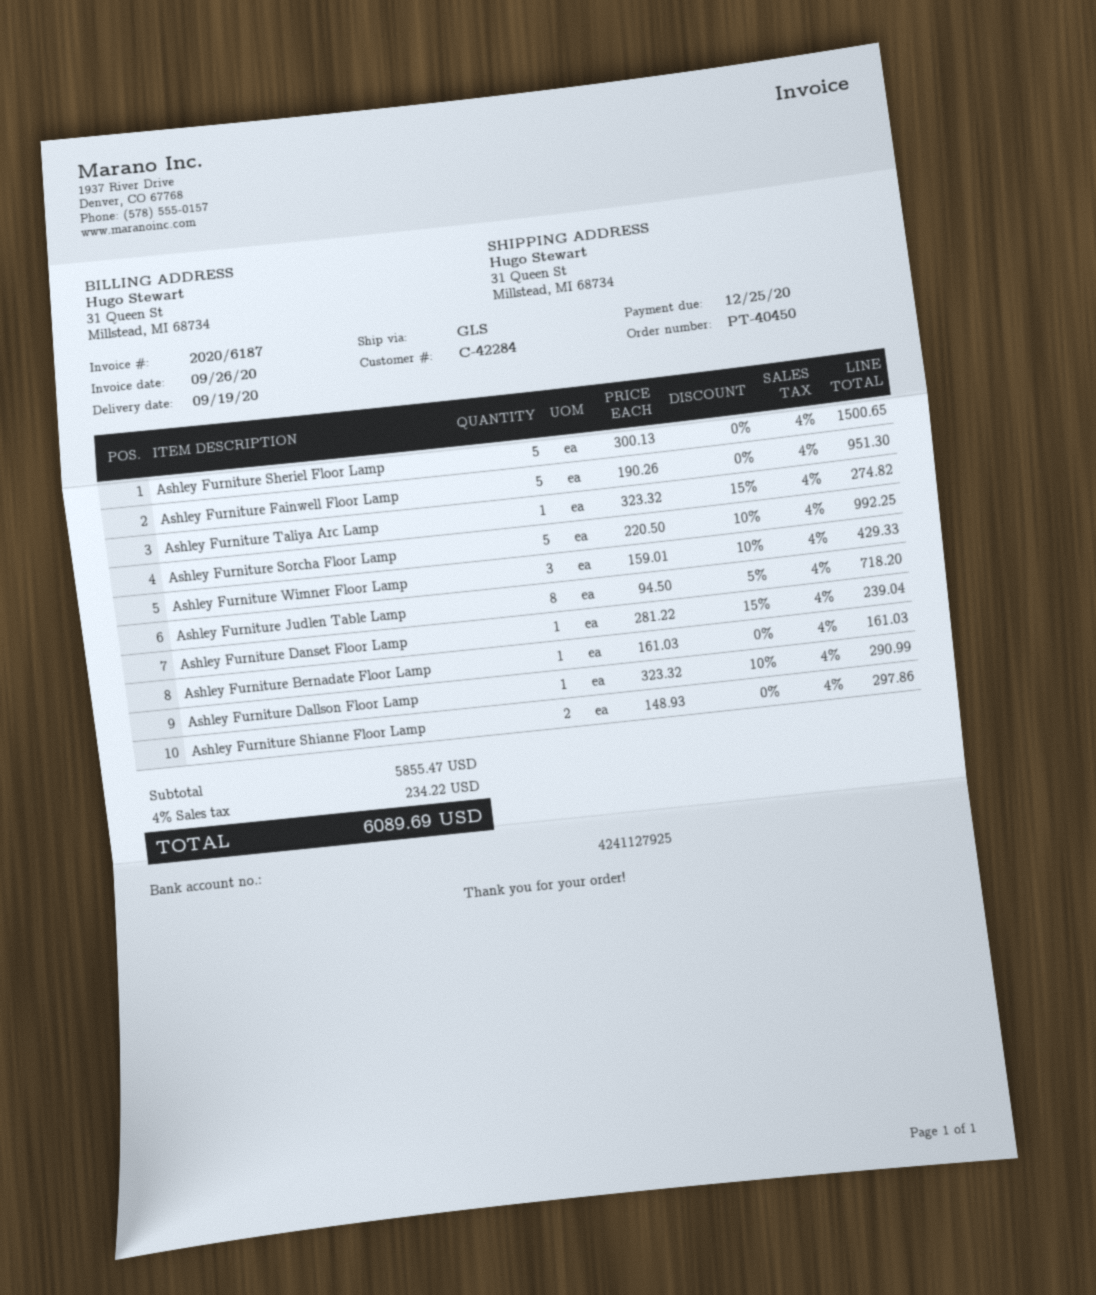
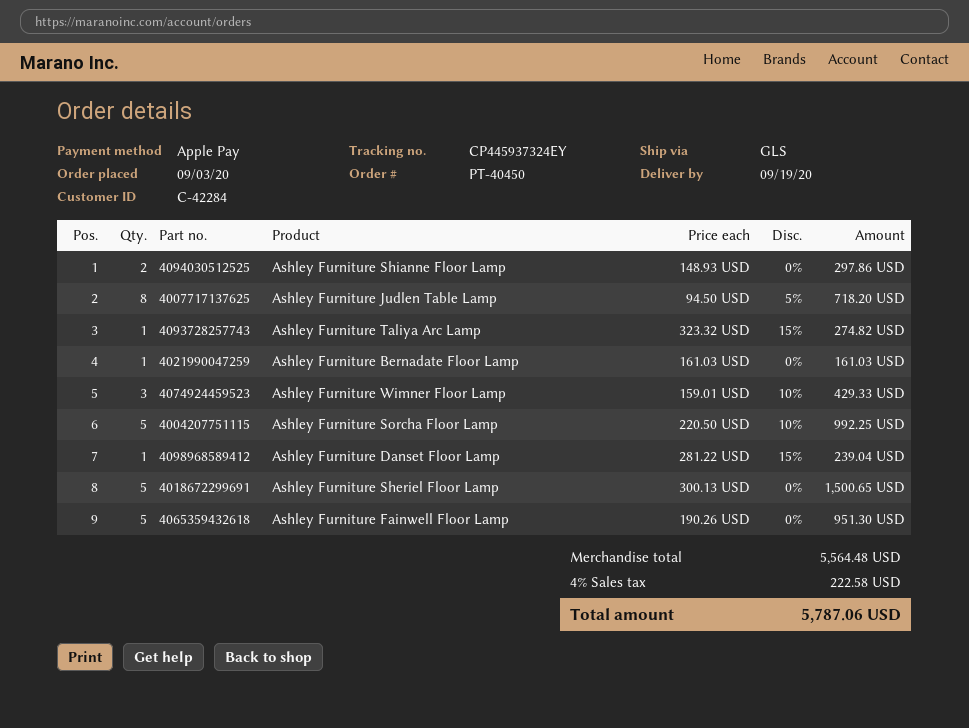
Ashley Furniture Dallson Floor Lamp: 1 x 323.32 - 10% = 290.99 -> none
subtotal: 5855.47 -> 5564.48
tax: 4% = 234.22 -> 4% = 222.58
total: 6089.69 -> 5787.06

